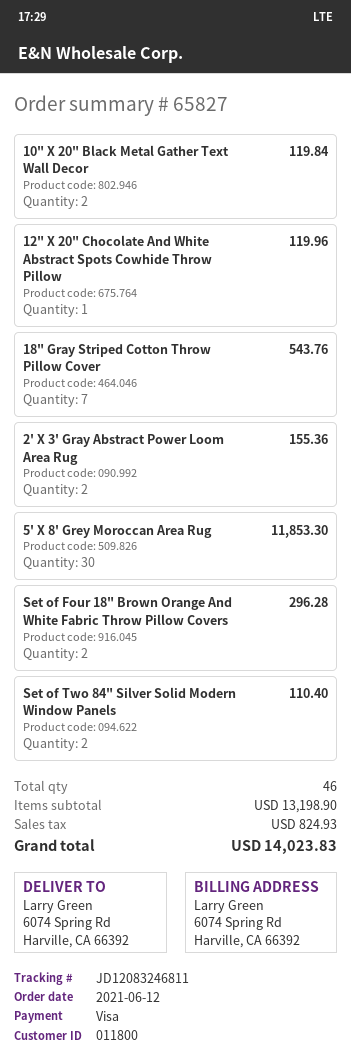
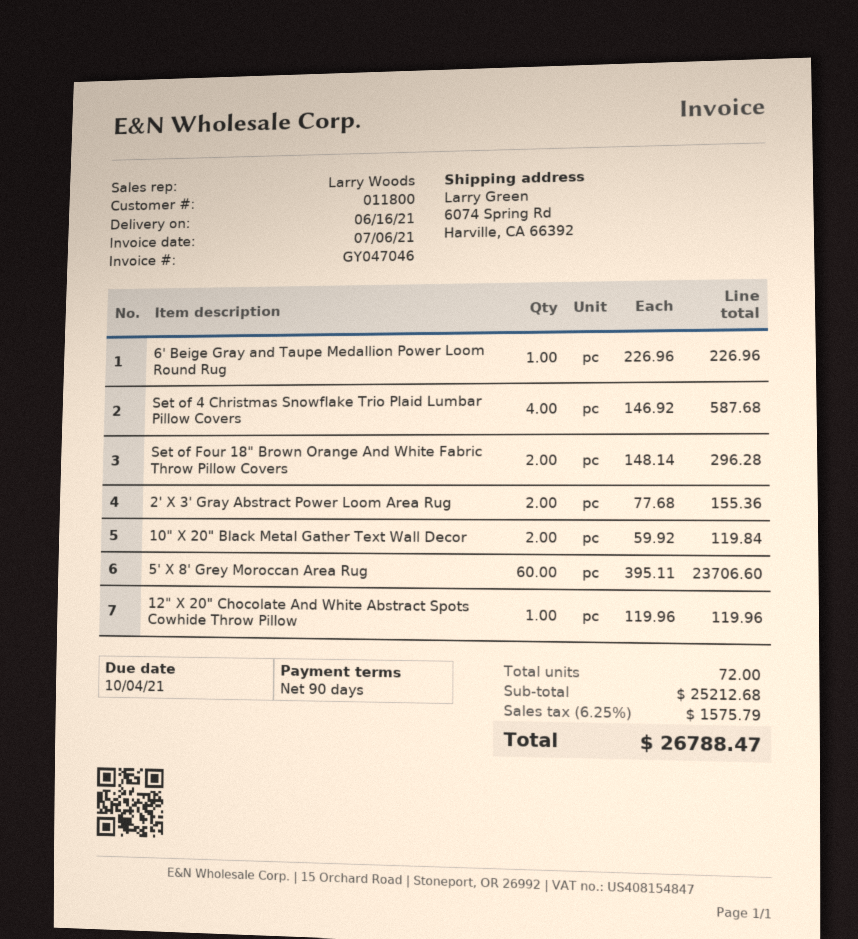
18" Gray Striped Cotton Throw Pillow Cover: 7 for 543.76 -> none
5' X 8' Grey Moroccan Area Rug: 30 for 11853.30 -> 60 for 23706.60
Set of Two 84" Silver Solid Modern Window Panels: 2 for 110.40 -> none
6' Beige Gray and Taupe Medallion Power Loom Round Rug: none -> 1 for 226.96
Set of 4 Christmas Snowflake Trio Plaid Lumbar Pillow Covers: none -> 4 for 587.68
total quantity: 46 -> 72
subtotal: 13198.90 -> 25212.68
tax: 824.93 -> 1575.79
total: 14023.83 -> 26788.47

